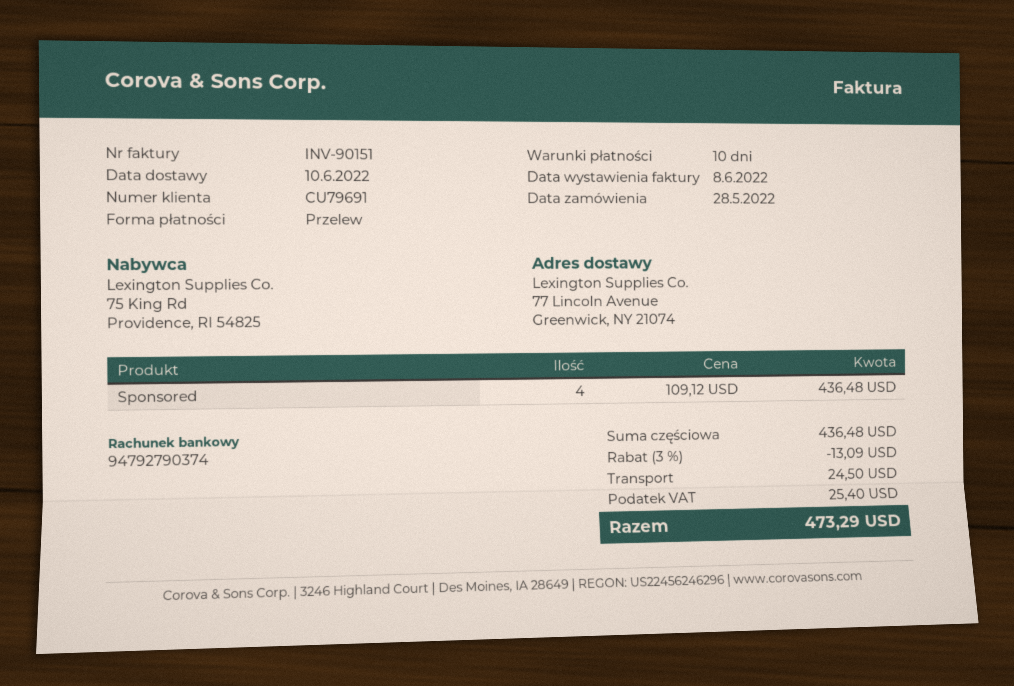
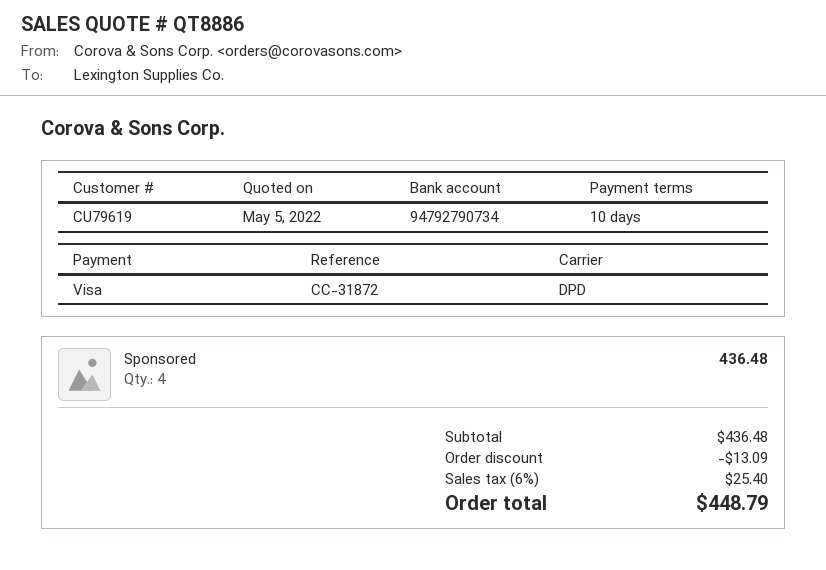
customer number: CU79691 -> CU79619
payment method: bank transfer -> Visa
bank account: 94792790374 -> 94792790734
shipping: 24.50 -> none
total: 473.29 -> 448.79

